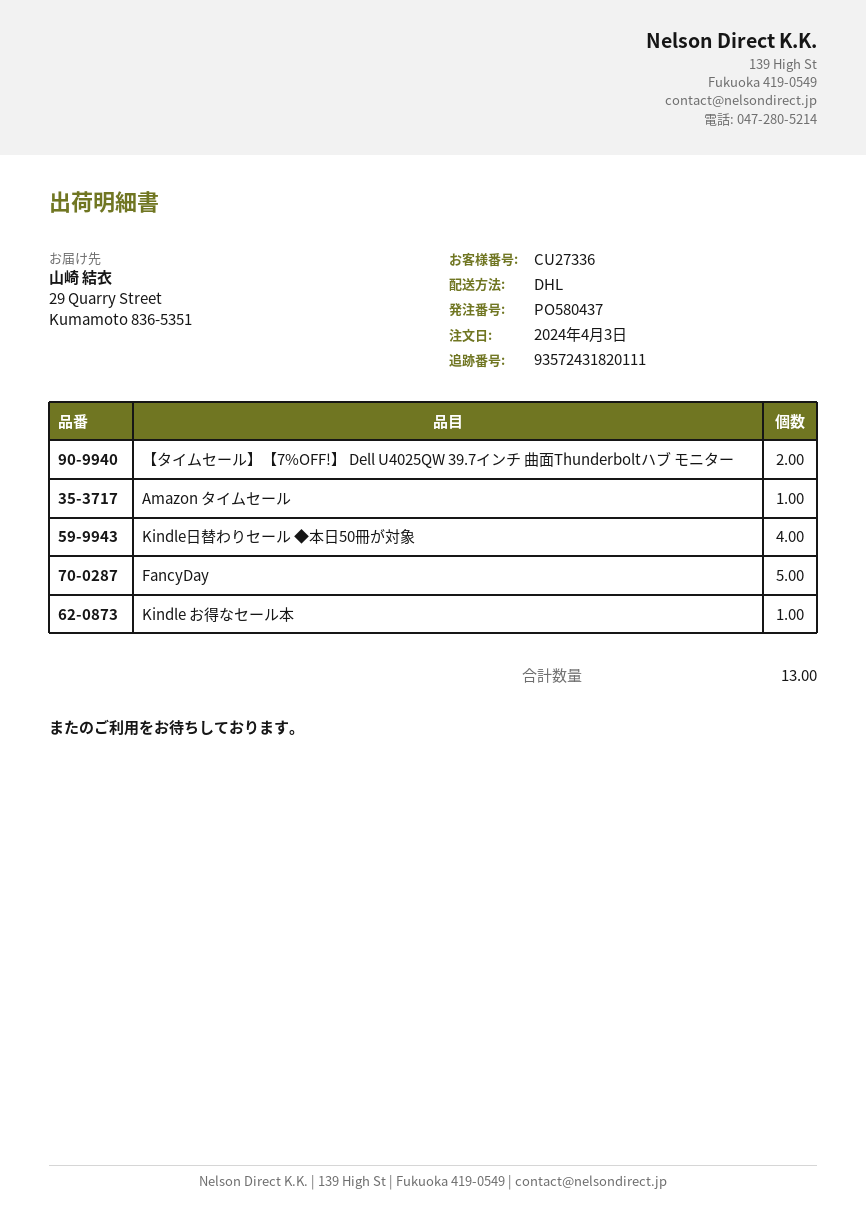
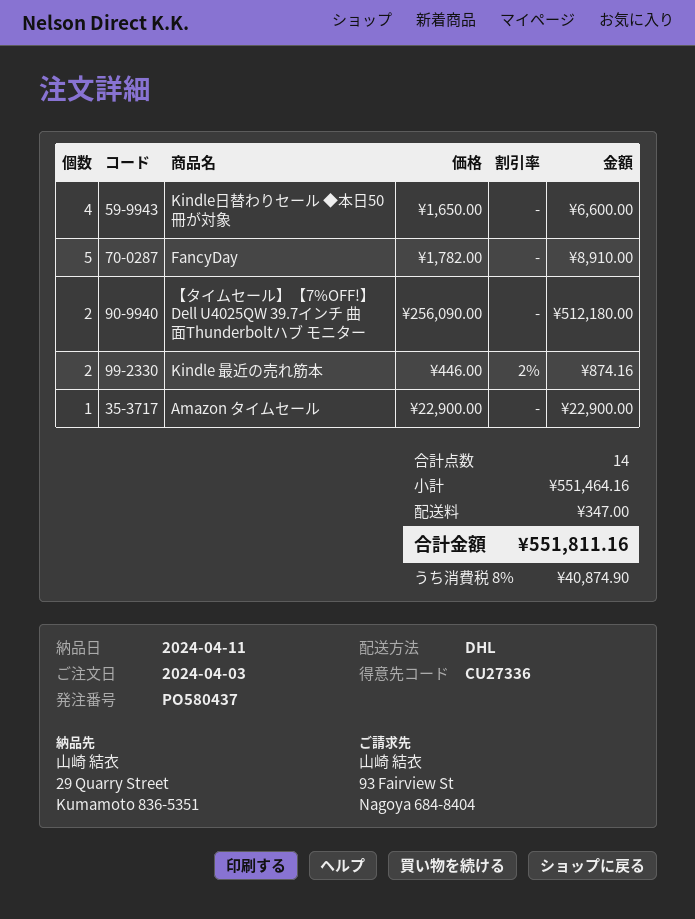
Kindle お得なセール本: 1 -> none
Kindle 最近の売れ筋本: none -> 2
total quantity: 13 -> 14

